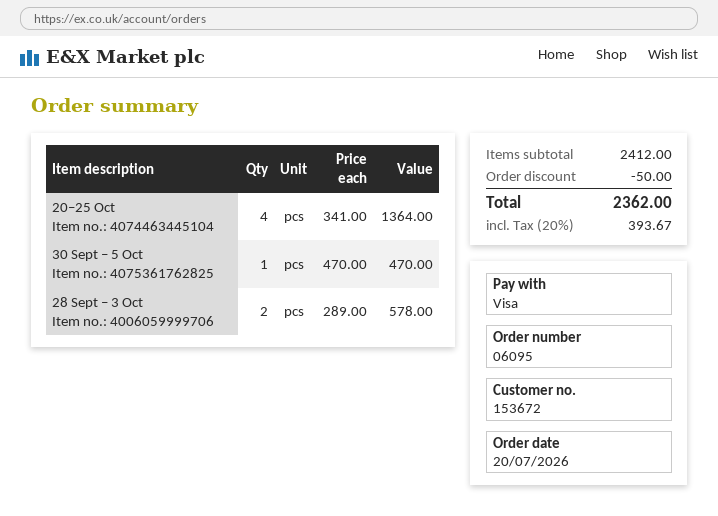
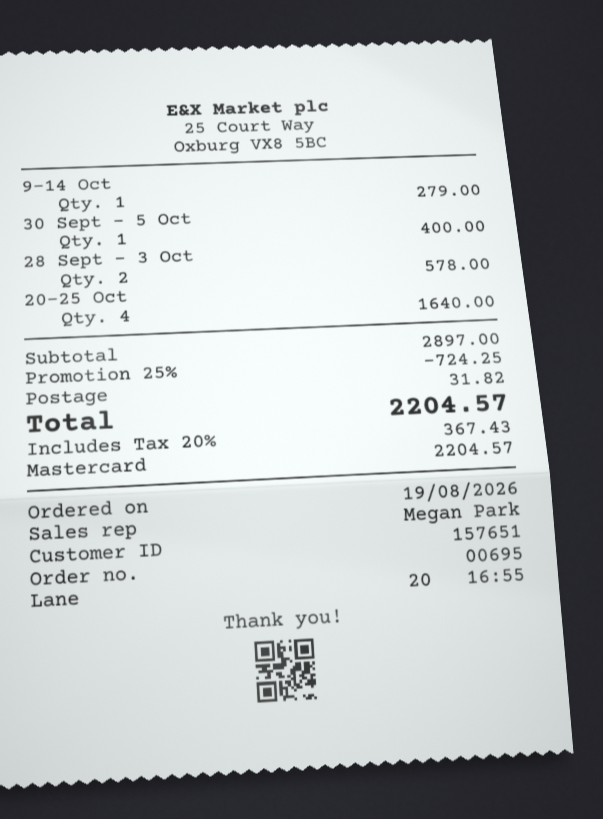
order number: 06095 -> 00695
order date: 2026-07-20 -> 2026-08-19
customer number: 153672 -> 157651
payment method: Visa -> Mastercard
20–25 Oct: 4 for 1364.00 -> 4 for 1640.00
30 Sept – 5 Oct: 1 for 470.00 -> 1 for 400.00
9–14 Oct: none -> 1 for 279.00
subtotal: 2412.00 -> 2897.00
discount: 50.00 -> 724.25
shipping: none -> 31.82
tax: 20% = 393.67 -> 20% = 367.43
total: 2362.00 -> 2204.57

